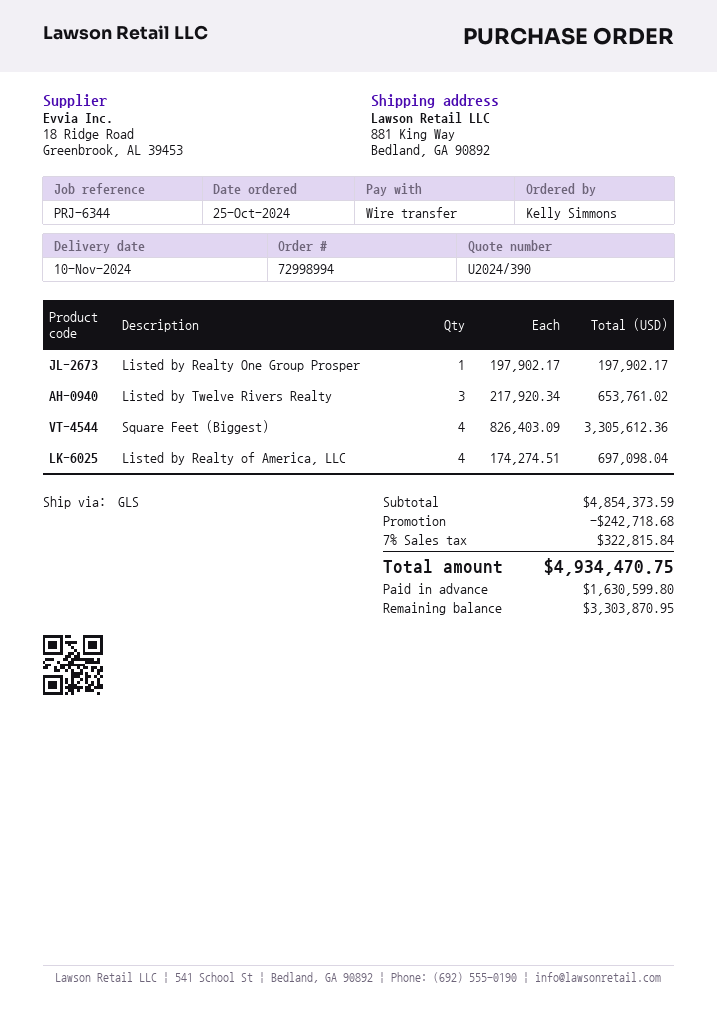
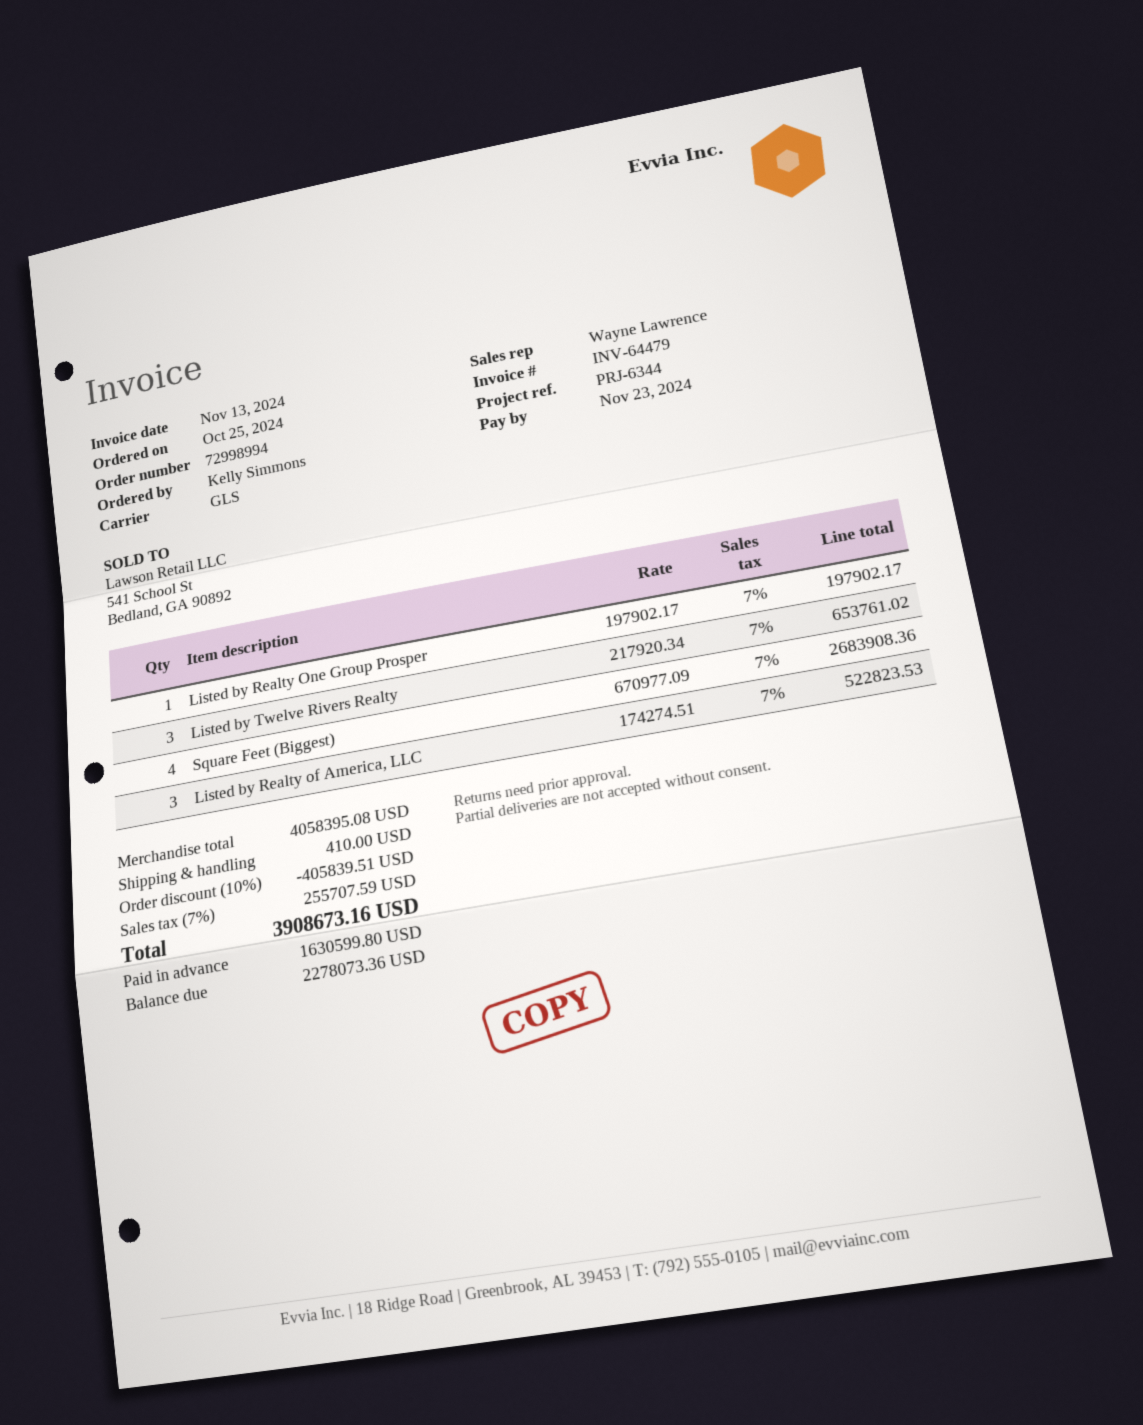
Square Feet (Biggest): 4 x 826403.09 = 3305612.36 -> 4 x 670977.09 = 2683908.36
Listed by Realty of America, LLC: 4 x 174274.51 = 697098.04 -> 3 x 174274.51 = 522823.53
subtotal: 4854373.59 -> 4058395.08
discount: 242718.68 -> 405839.51
shipping: none -> 410.00
tax: 7% = 322815.84 -> 7% = 255707.59
total: 4934470.75 -> 3908673.16
balance: 3303870.95 -> 2278073.36

